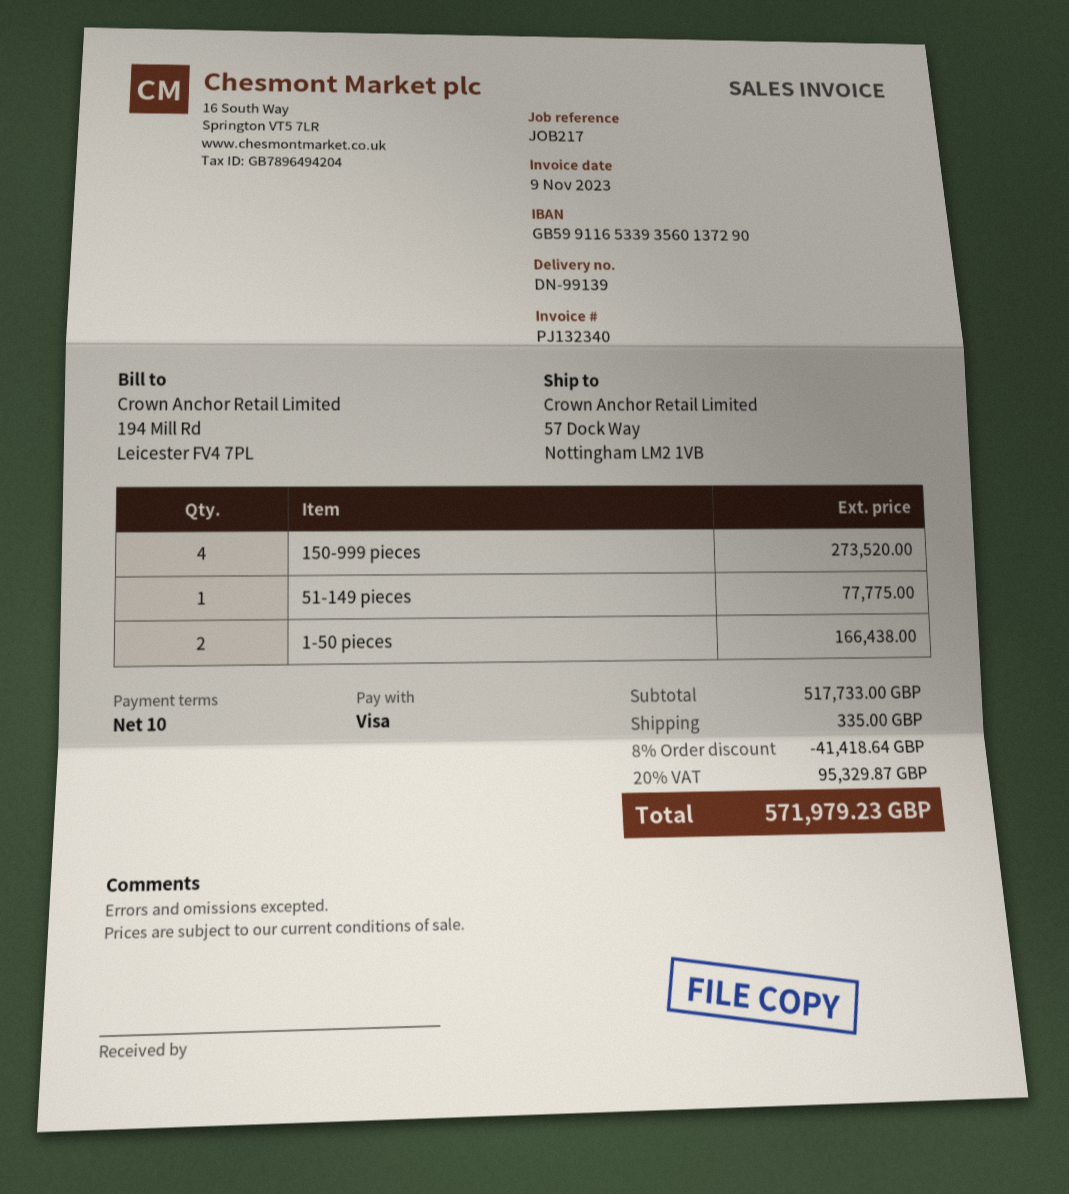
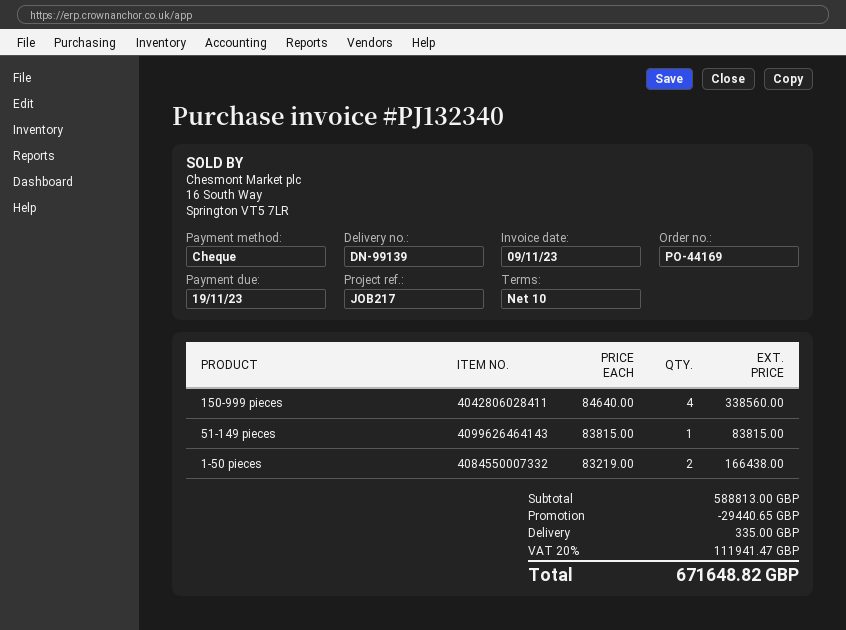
payment method: Visa -> cheque
150-999 pieces: 4 for 273520.00 -> 4 for 338560.00
51-149 pieces: 1 for 77775.00 -> 1 for 83815.00
subtotal: 517733.00 -> 588813.00
discount: 41418.64 -> 29440.65
tax: 20% = 95329.87 -> 20% = 111941.47
total: 571979.23 -> 671648.82

